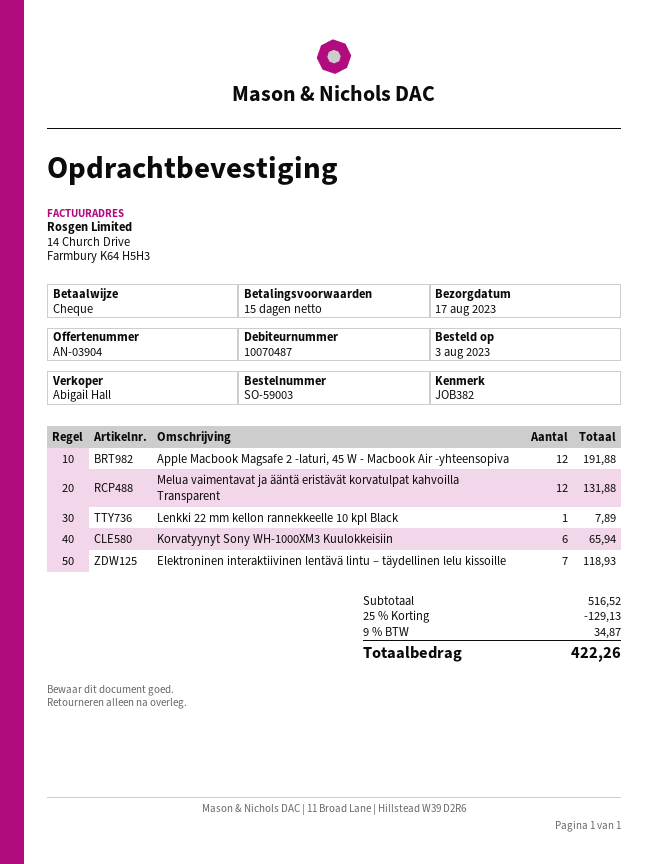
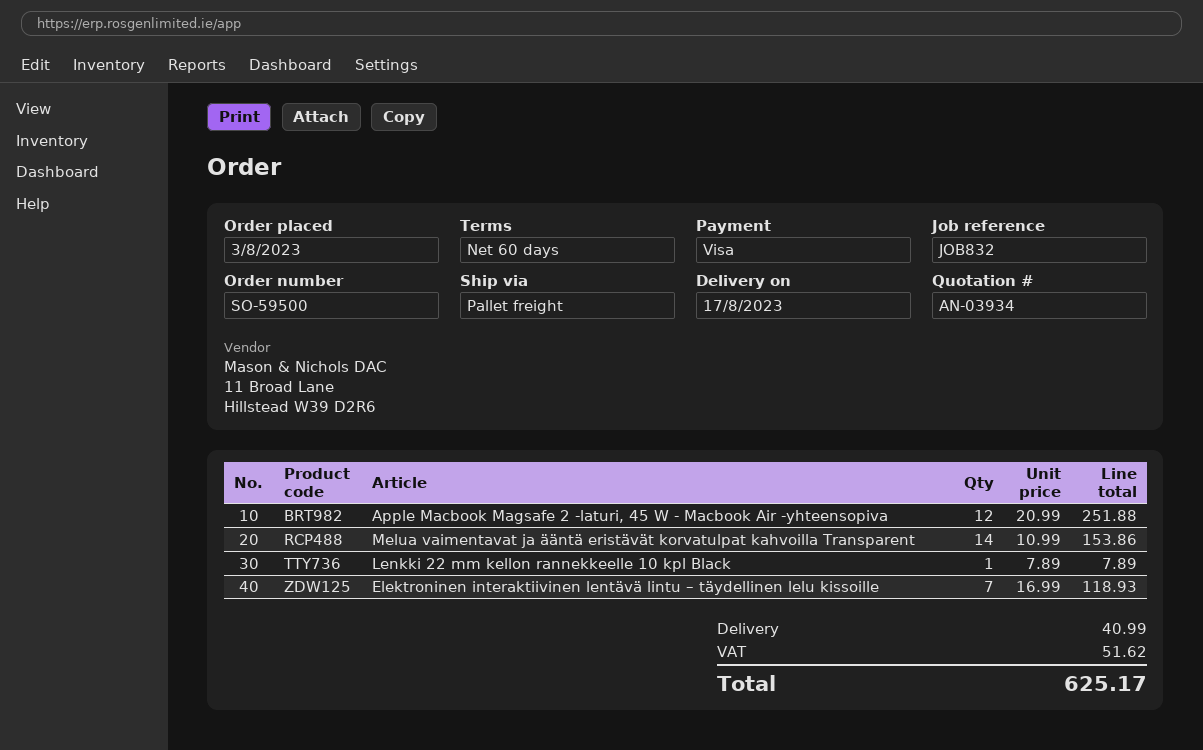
quote number: AN-03904 -> AN-03934
order number: SO-59003 -> SO-59500
payment terms: 15 days -> 60 days
reference: JOB382 -> JOB832
payment method: cheque -> Visa
Apple Macbook Magsafe 2 -laturi, 45 W - Macbook Air -yhteensopiva: 12 for 191.88 -> 12 for 251.88
Melua vaimentavat ja ääntä eristävät korvatulpat kahvoilla Transparent: 12 for 131.88 -> 14 for 153.86
Korvatyynyt Sony WH-1000XM3 Kuulokkeisiin: 6 for 65.94 -> none
discount: 25% = 129.13 -> none
shipping: none -> 40.99
tax: 34.87 -> 51.62
total: 422.26 -> 625.17

